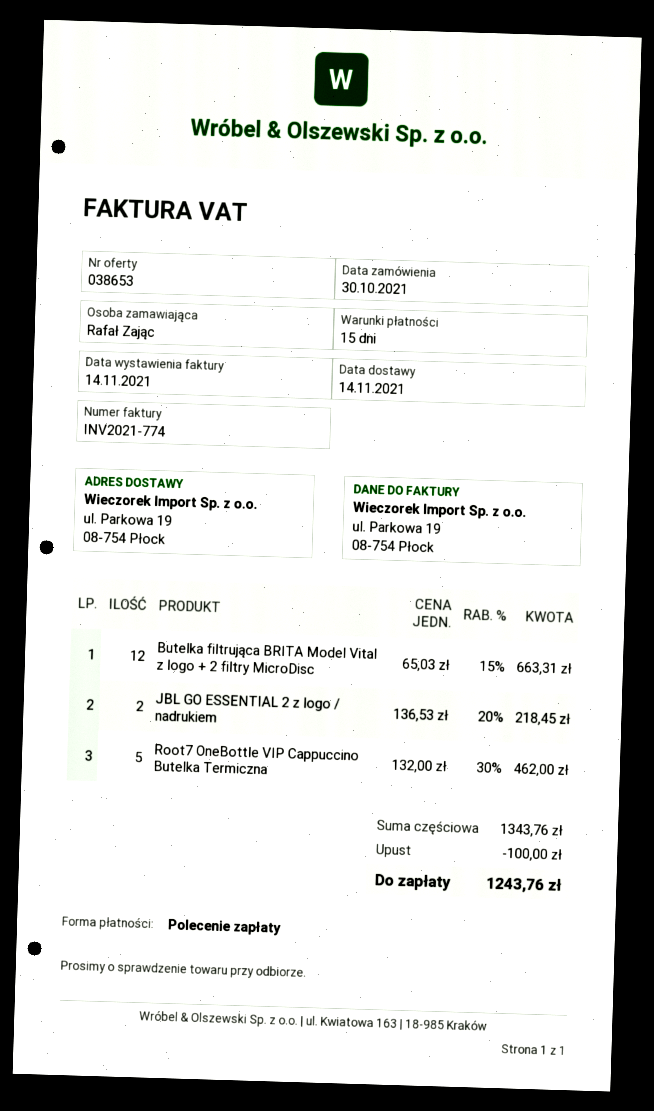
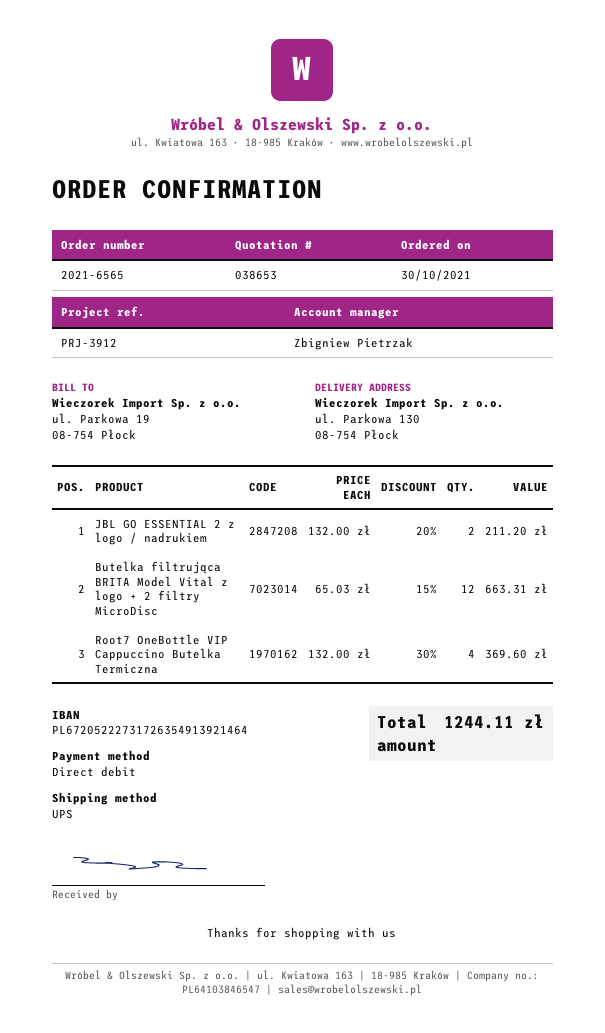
ship to: ul. Parkowa 19, 08-754 Płock -> ul. Parkowa 130, 08-754 Płock
JBL GO ESSENTIAL 2 z logo / nadrukiem: 2 x 136.53 - 20% = 218.45 -> 2 x 132.00 - 20% = 211.20
Root7 OneBottle VIP Cappuccino Butelka Termiczna: 5 x 132.00 - 30% = 462.00 -> 4 x 132.00 - 30% = 369.60
discount: 100.00 -> none
total: 1243.76 -> 1244.11

